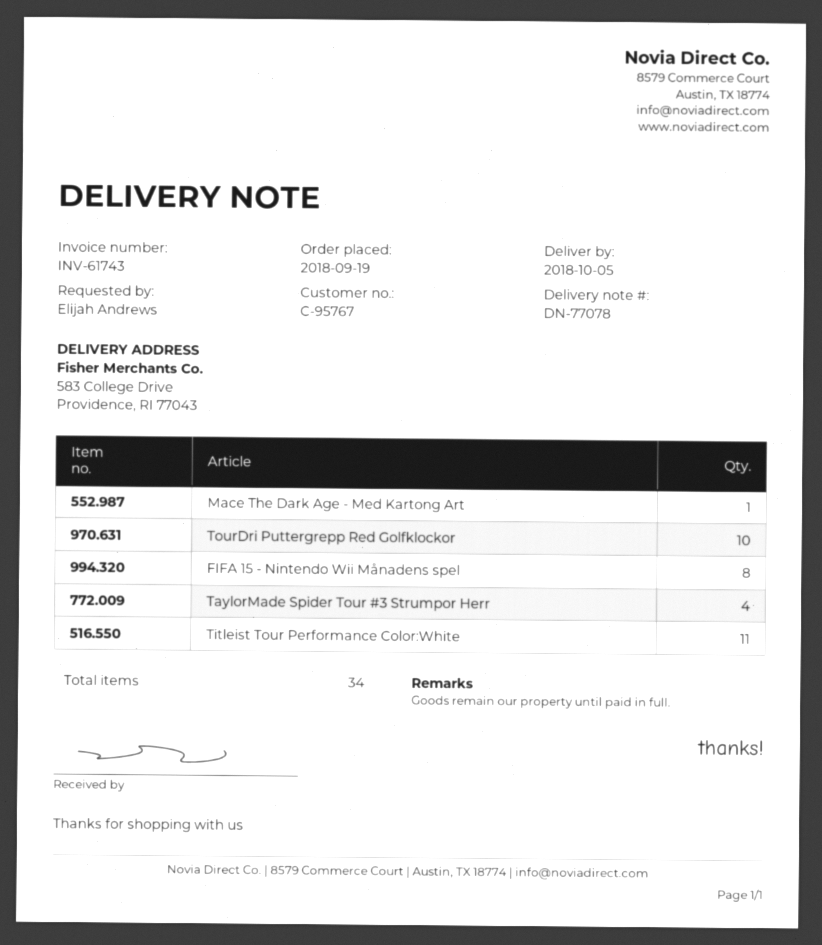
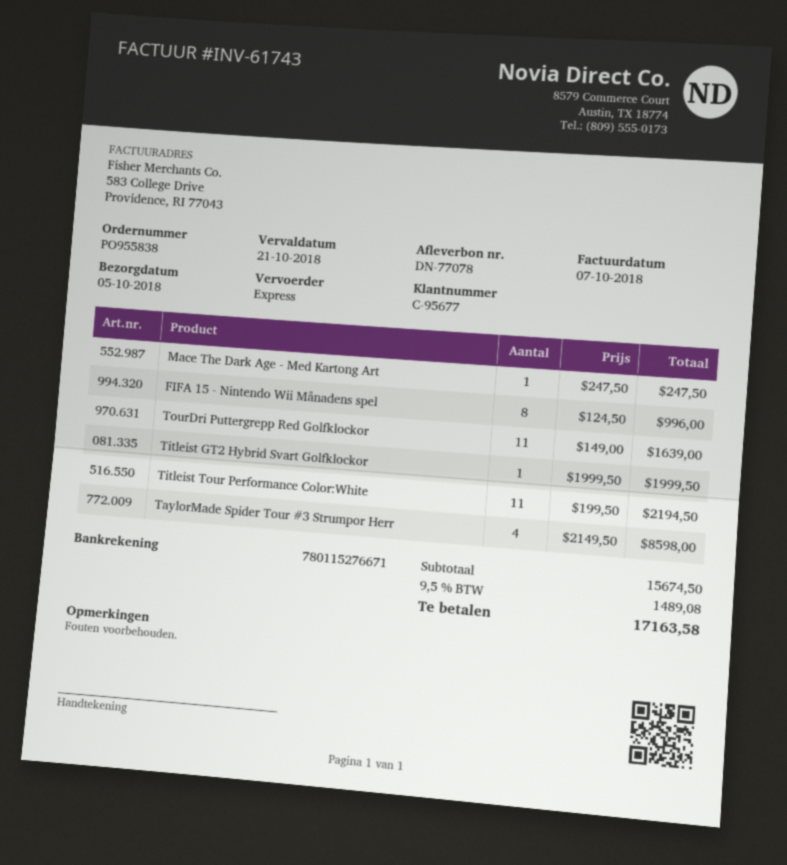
customer number: C-95767 -> C-95677
TourDri Puttergrepp Red Golfklockor: 10 -> 11
Titleist GT2 Hybrid Svart Golfklockor: none -> 1

